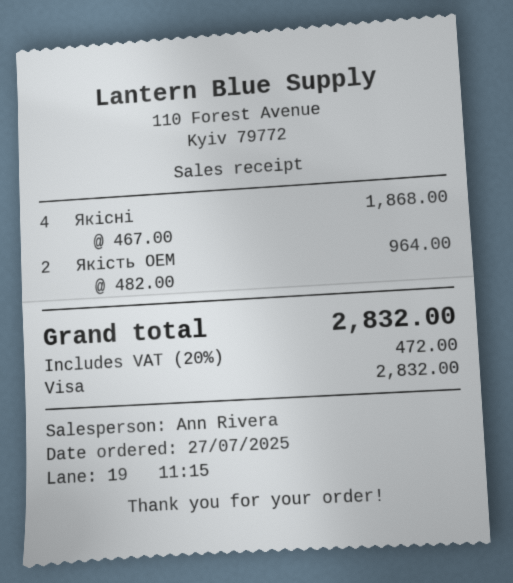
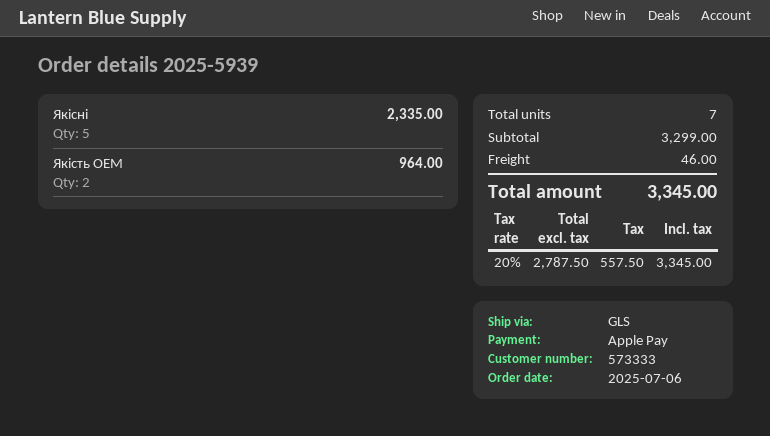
order date: 2025-07-27 -> 2025-07-06
payment method: Visa -> Apple Pay
Якісні: 4 for 1868.00 -> 5 for 2335.00
shipping: none -> 46.00
tax: 20% = 472.00 -> 20% = 557.50
total: 2832.00 -> 3345.00

